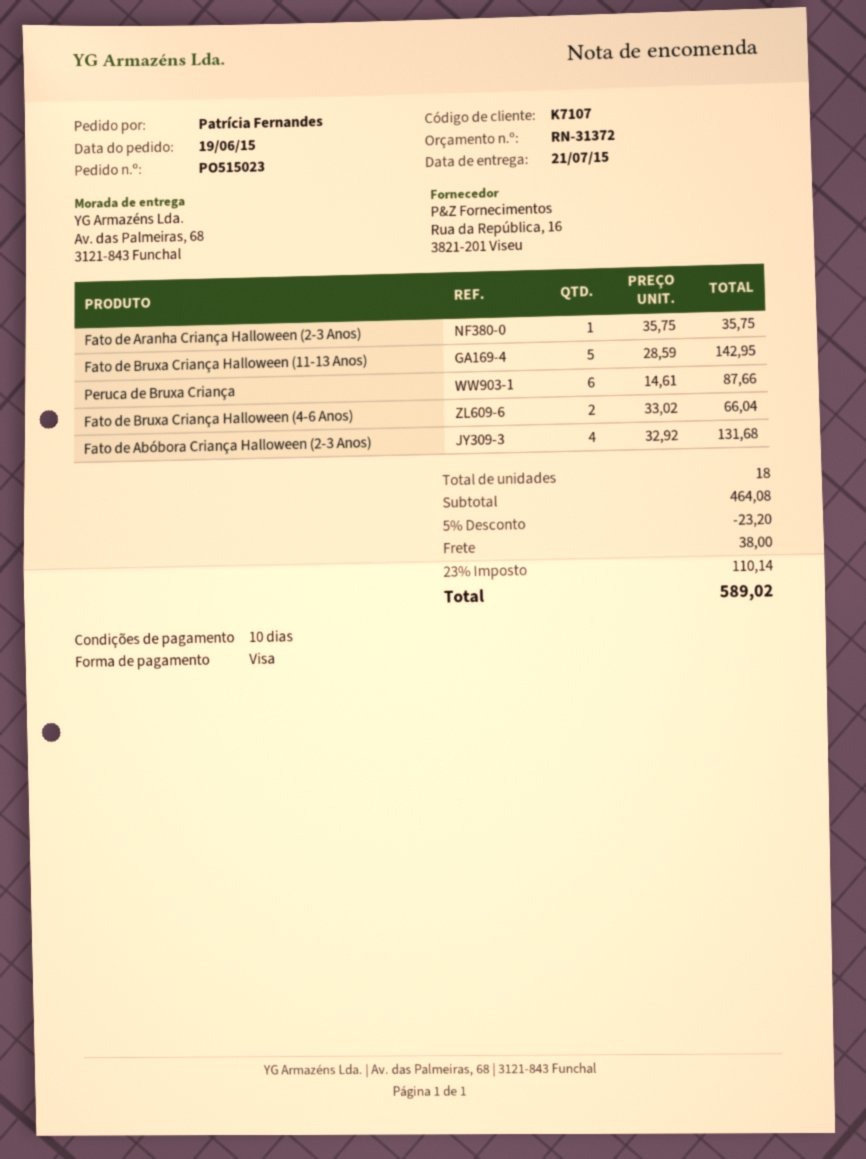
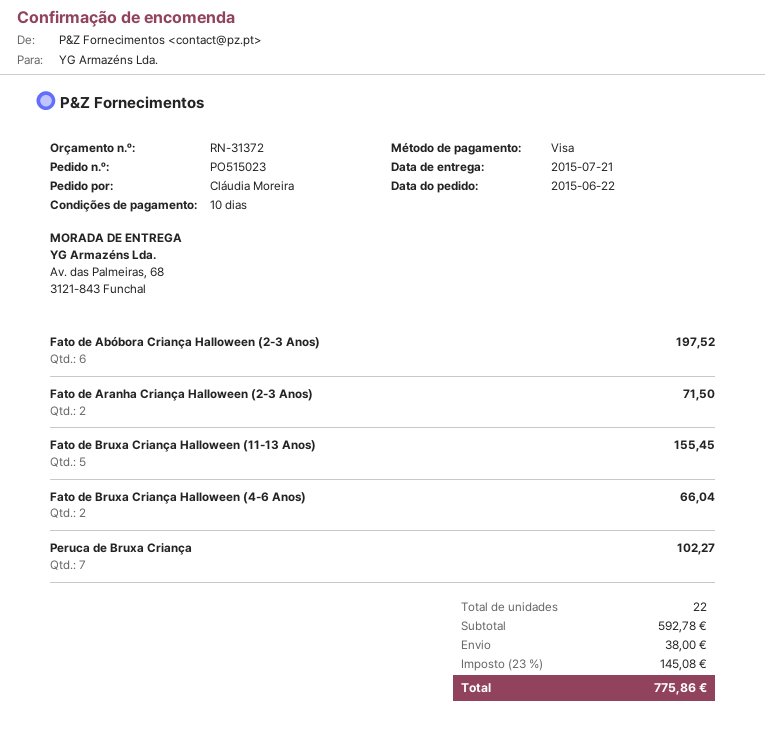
order date: 2015-06-19 -> 2015-06-22
ordered by: Patrícia Fernandes -> Cláudia Moreira
Fato de Aranha Criança Halloween (2-3 Anos): 1 for 35.75 -> 2 for 71.50
Fato de Bruxa Criança Halloween (11-13 Anos): 5 for 142.95 -> 5 for 155.45
Peruca de Bruxa Criança: 6 for 87.66 -> 7 for 102.27
Fato de Abóbora Criança Halloween (2-3 Anos): 4 for 131.68 -> 6 for 197.52
total quantity: 18 -> 22
subtotal: 464.08 -> 592.78
discount: 5% = 23.20 -> none
tax: 23% = 110.14 -> 23% = 145.08
total: 589.02 -> 775.86

